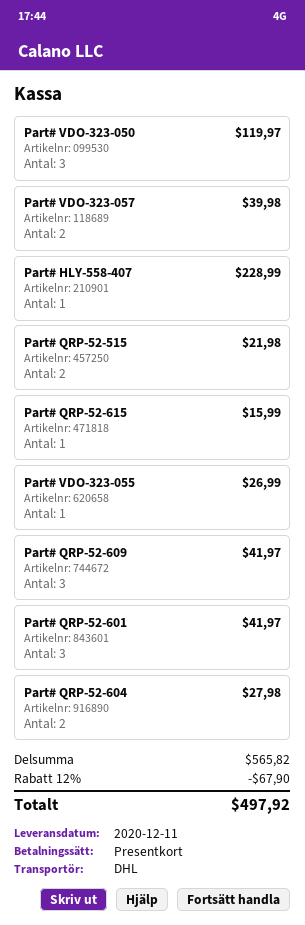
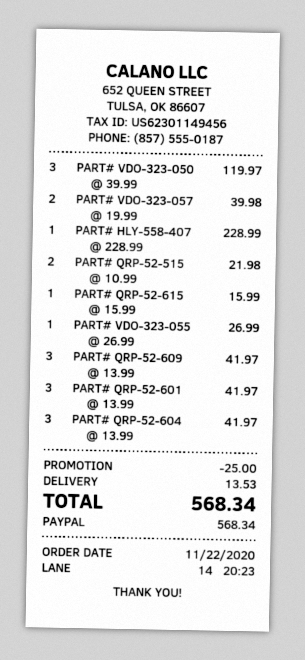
payment method: gift card -> PayPal
Part# QRP-52-604: 2 for 27.98 -> 3 for 41.97
discount: 67.90 -> 25.00
shipping: none -> 13.53
total: 497.92 -> 568.34

